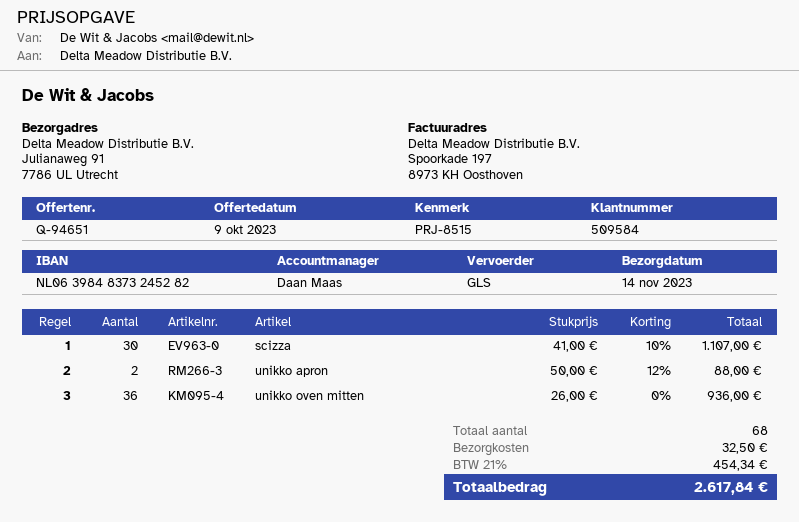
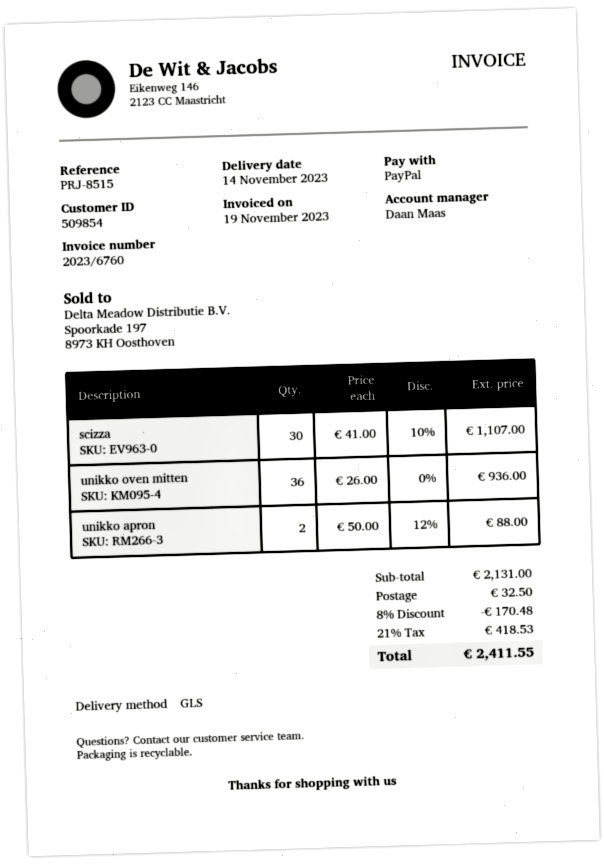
customer number: 509584 -> 509854
discount: none -> 8% = 170.48
tax: 21% = 454.34 -> 21% = 418.53
total: 2617.84 -> 2411.55

